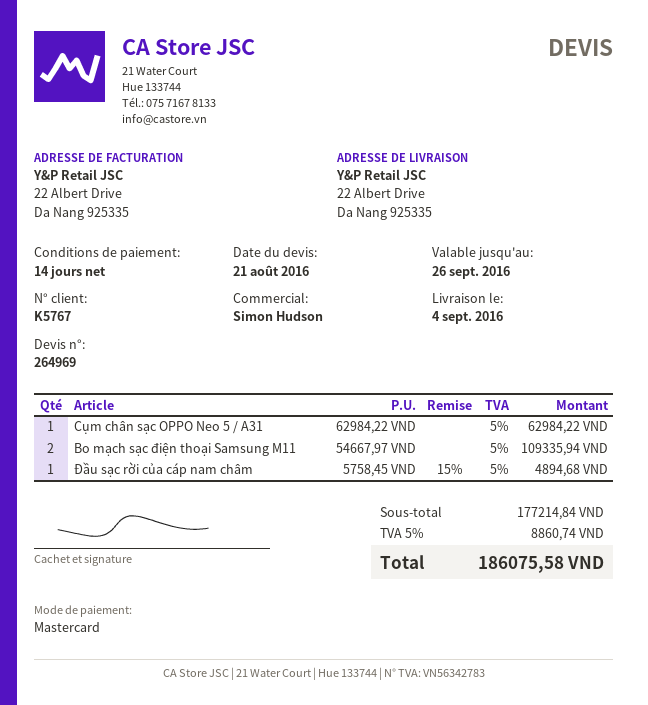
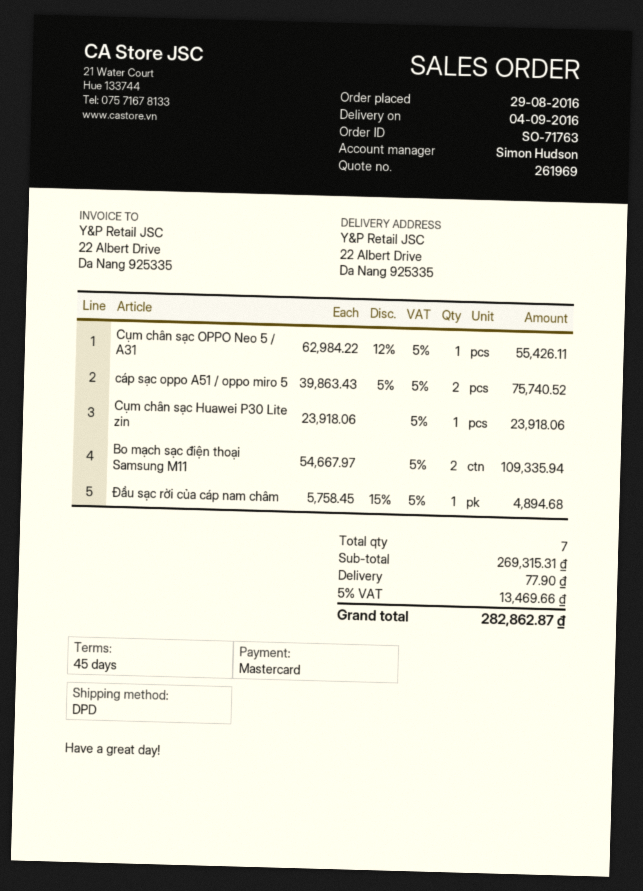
quote number: 264969 -> 261969
payment terms: 14 days -> 45 days
Cụm chân sạc OPPO Neo 5 / A31: 1 x 62984.22 = 62984.22 -> 1 x 62984.22 - 12% = 55426.11
cáp sạc oppo A51 / oppo miro 5: none -> 2 x 39863.43 - 5% = 75740.52
Cụm chân sạc Huawei P30 Lite zin: none -> 1 x 23918.06 = 23918.06
subtotal: 177214.84 -> 269315.31
shipping: none -> 77.90
tax: 5% = 8860.74 -> 5% = 13469.66
total: 186075.58 -> 282862.87

